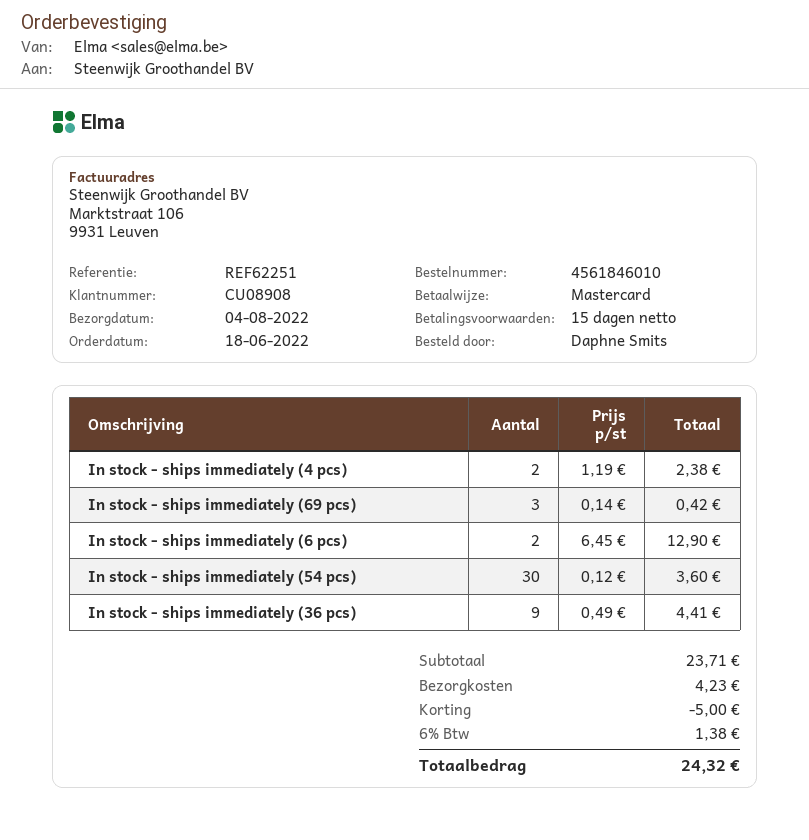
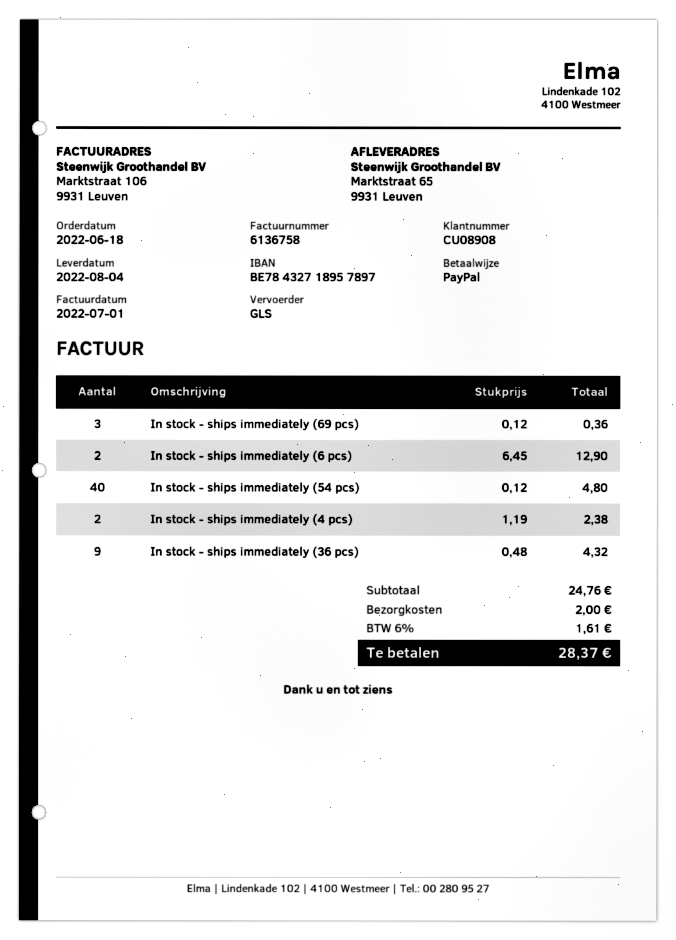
payment method: Mastercard -> PayPal
In stock - ships immediately (69 pcs): 3 x 0.14 = 0.42 -> 3 x 0.12 = 0.36
In stock - ships immediately (54 pcs): 30 x 0.12 = 3.60 -> 40 x 0.12 = 4.80
In stock - ships immediately (36 pcs): 9 x 0.49 = 4.41 -> 9 x 0.48 = 4.32
subtotal: 23.71 -> 24.76
discount: 5.00 -> none
shipping: 4.23 -> 2.00
tax: 6% = 1.38 -> 6% = 1.61
total: 24.32 -> 28.37

